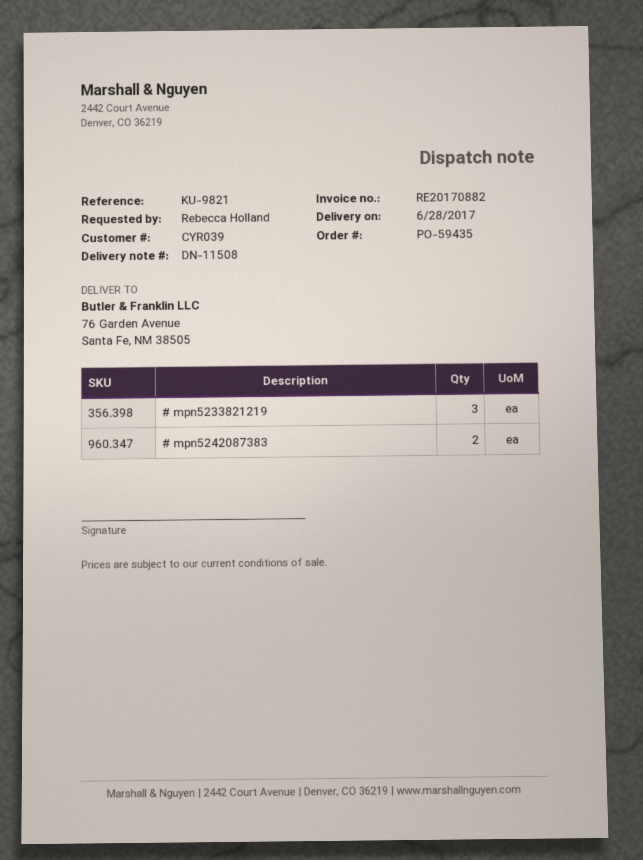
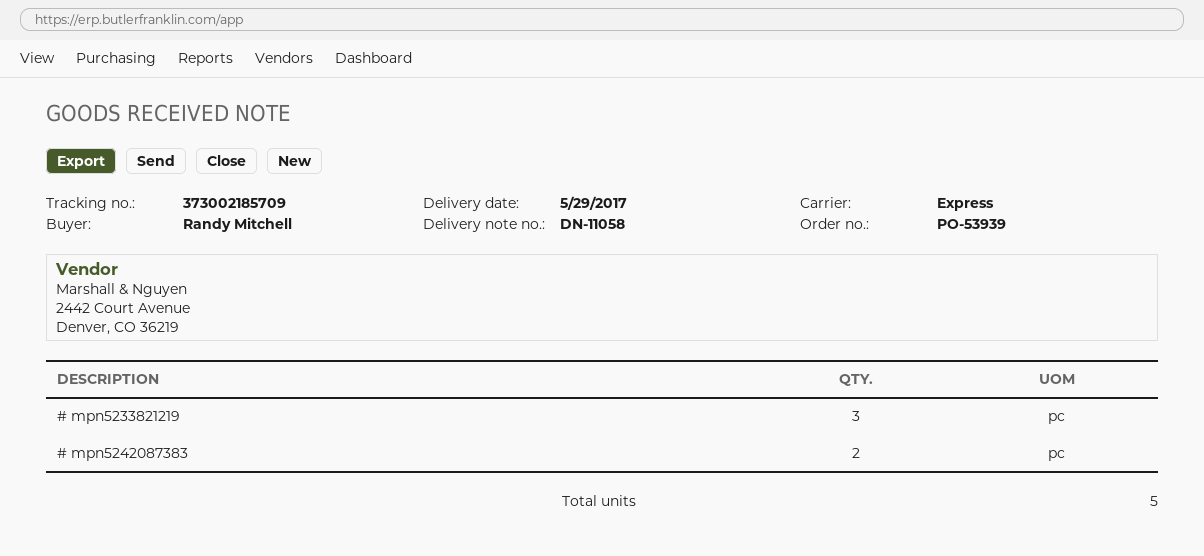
order number: PO-59435 -> PO-53939
delivery note number: DN-11508 -> DN-11058
delivery date: 2017-06-28 -> 2017-05-29
ordered by: Rebecca Holland -> Randy Mitchell

